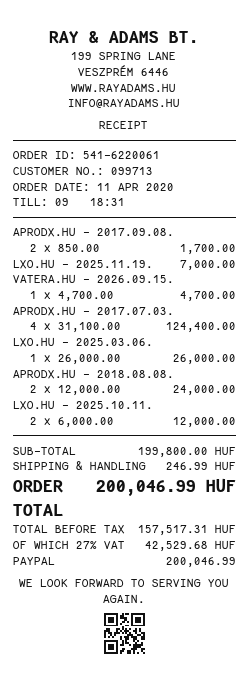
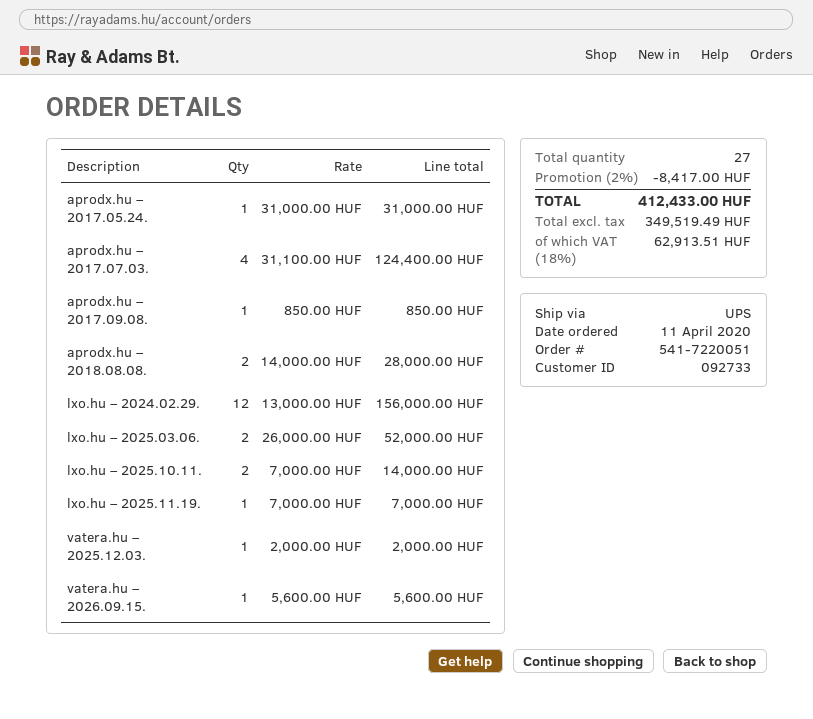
order number: 541-6220061 -> 541-7220051
customer number: 099713 -> 092733
APRODX.HU – 2017.09.08.: 2 x 850.00 = 1700.00 -> 1 x 850.00 = 850.00
VATERA.HU – 2026.09.15.: 1 x 4700.00 = 4700.00 -> 1 x 5600.00 = 5600.00
LXO.HU – 2025.03.06.: 1 x 26000.00 = 26000.00 -> 2 x 26000.00 = 52000.00
APRODX.HU – 2018.08.08.: 2 x 12000.00 = 24000.00 -> 2 x 14000.00 = 28000.00
LXO.HU – 2025.10.11.: 2 x 6000.00 = 12000.00 -> 2 x 7000.00 = 14000.00
aprodx.hu – 2017.05.24.: none -> 1 x 31000.00 = 31000.00
lxo.hu – 2024.02.29.: none -> 12 x 13000.00 = 156000.00
vatera.hu – 2025.12.03.: none -> 1 x 2000.00 = 2000.00
discount: none -> 2% = 8417.00
shipping: 246.99 -> none
net: 157517.31 -> 349519.49
tax: 27% = 42529.68 -> 18% = 62913.51
total: 200046.99 -> 412433.00

